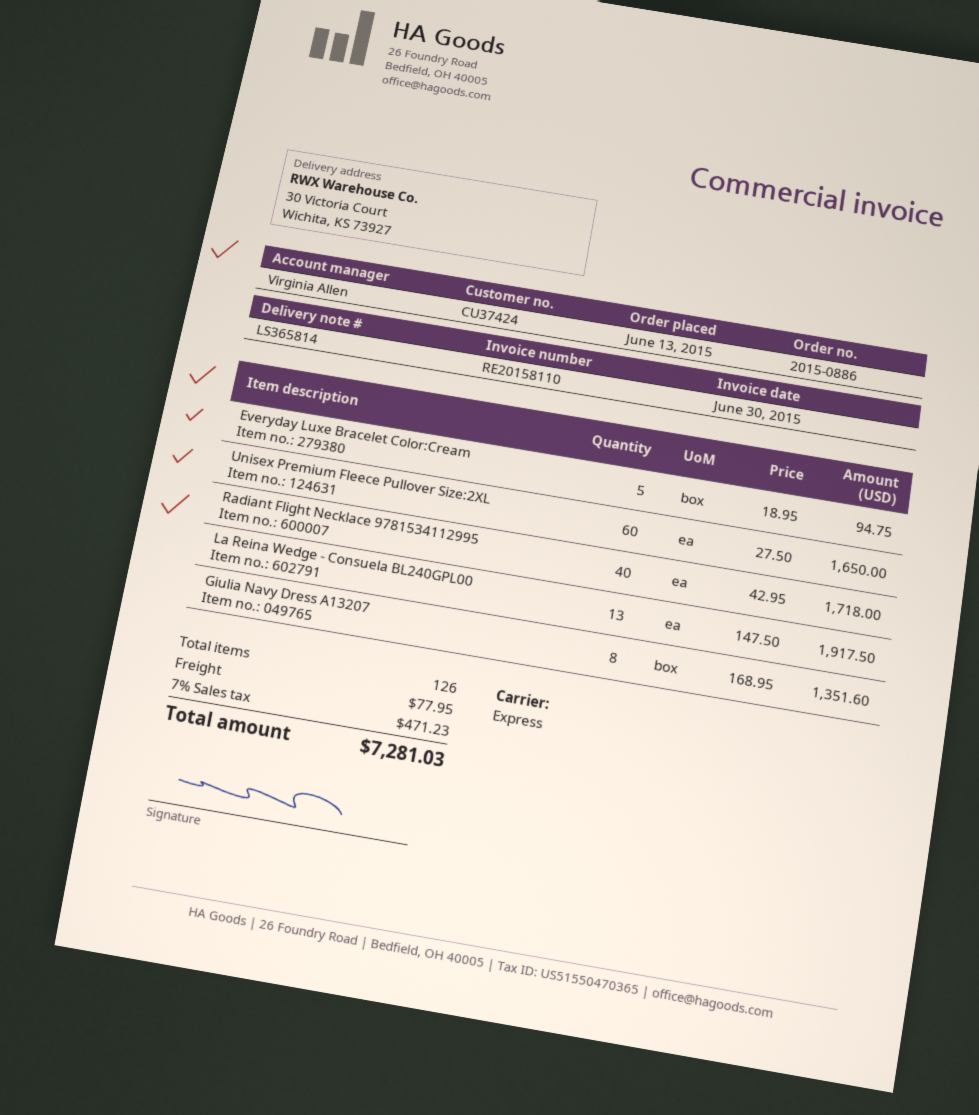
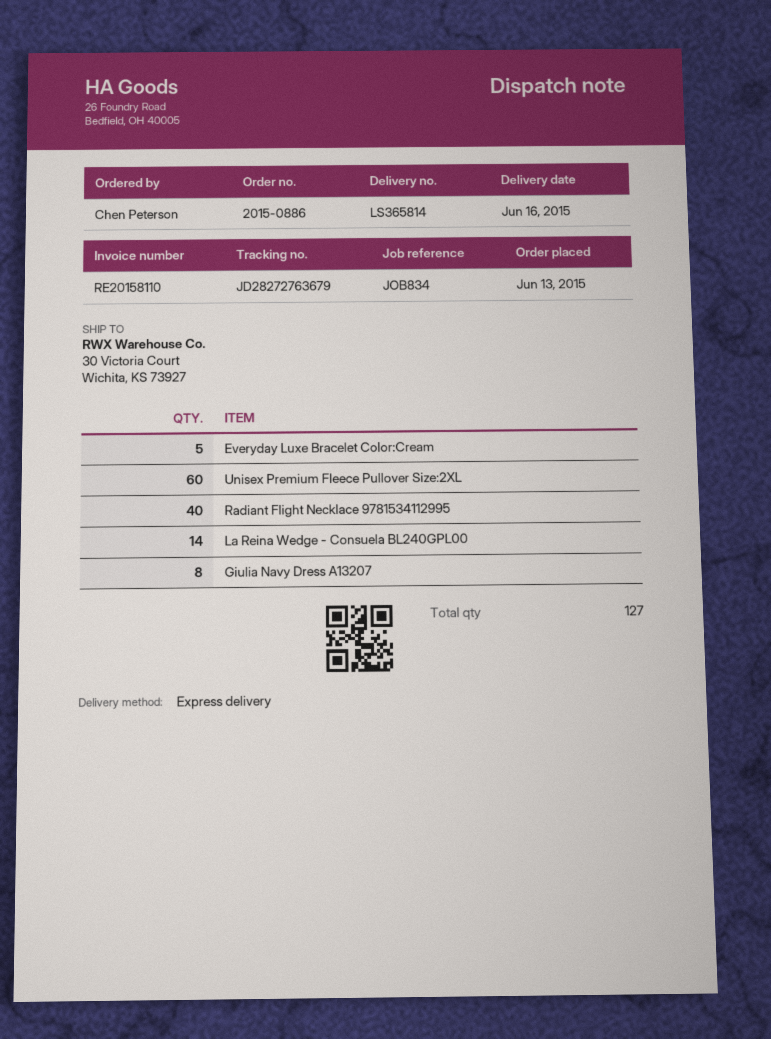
La Reina Wedge - Consuela BL240GPL00: 13 -> 14
total quantity: 126 -> 127

